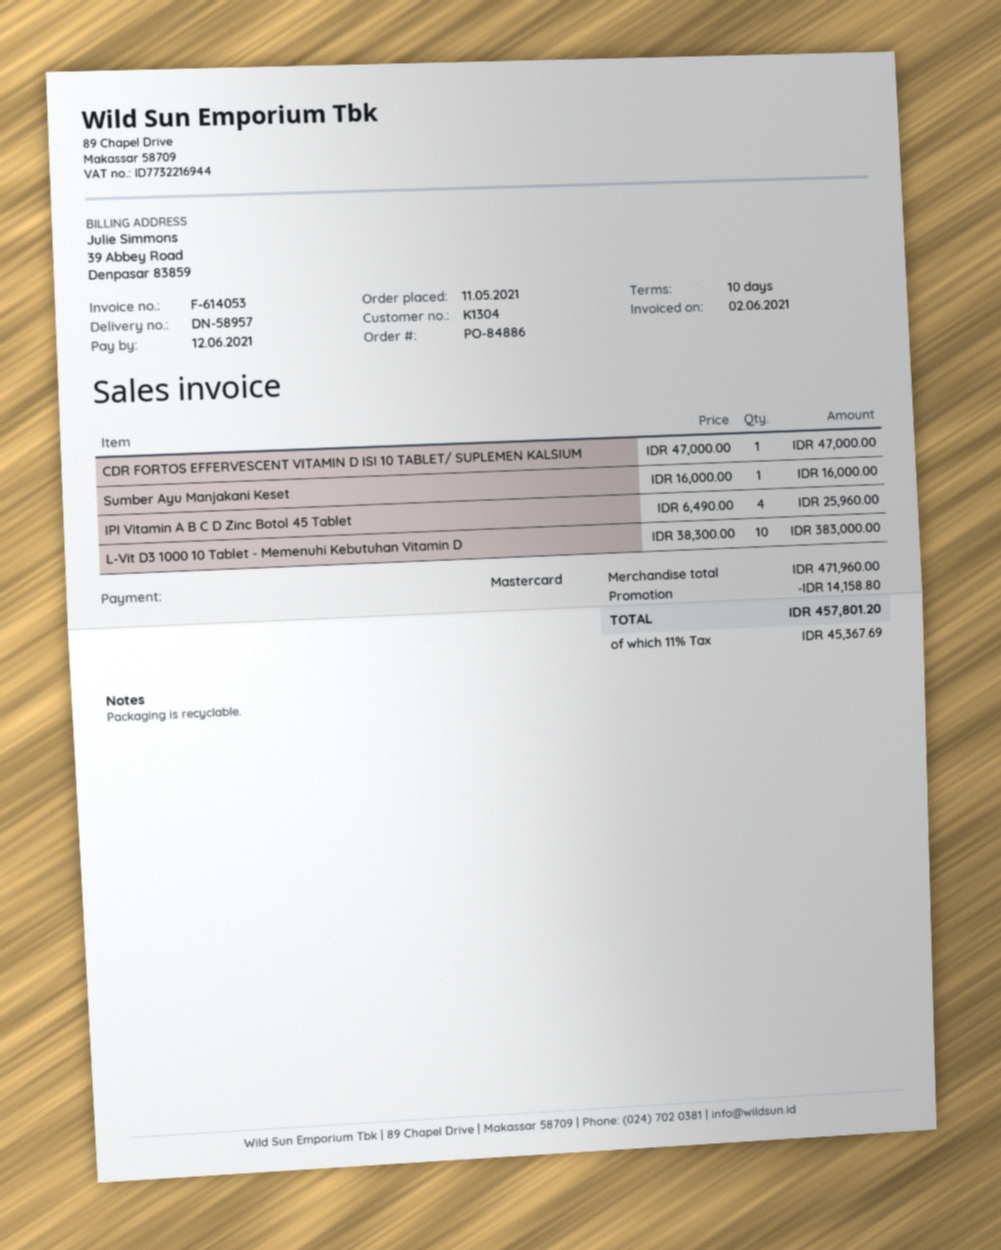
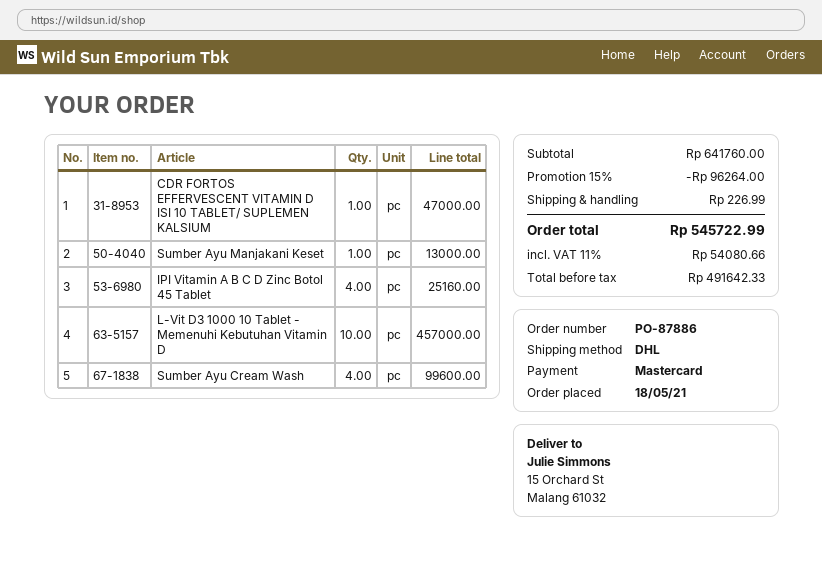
order number: PO-84886 -> PO-87886
order date: 2021-05-11 -> 2021-05-18
Sumber Ayu Manjakani Keset: 1 for 16000.00 -> 1 for 13000.00
IPI Vitamin A B C D Zinc Botol 45 Tablet: 4 for 25960.00 -> 4 for 25160.00
L-Vit D3 1000 10 Tablet - Memenuhi Kebutuhan Vitamin D: 10 for 383000.00 -> 10 for 457000.00
Sumber Ayu Cream Wash: none -> 4 for 99600.00
subtotal: 471960.00 -> 641760.00
discount: 14158.80 -> 96264.00
shipping: none -> 226.99
tax: 11% = 45367.69 -> 11% = 54080.66
total: 457801.20 -> 545722.99

